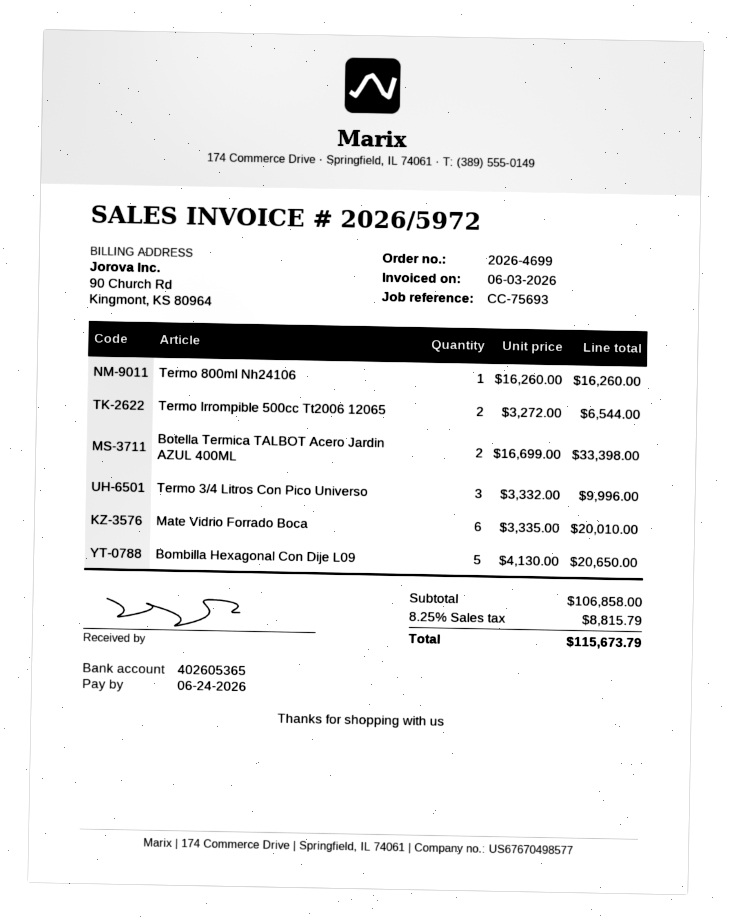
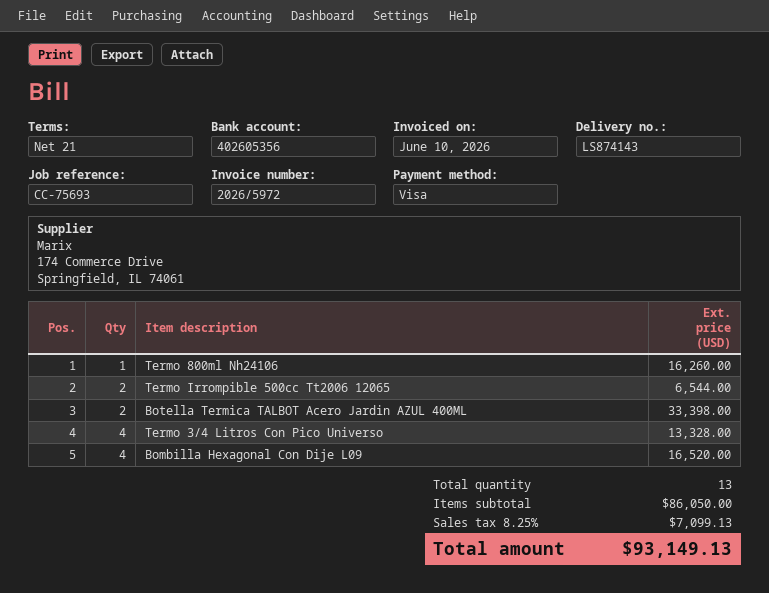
invoice date: 2026-06-03 -> 2026-06-10
bank account: 402605365 -> 402605356
Termo 3/4 Litros Con Pico Universo: 3 for 9996.00 -> 4 for 13328.00
Mate Vidrio Forrado Boca: 6 for 20010.00 -> none
Bombilla Hexagonal Con Dije L09: 5 for 20650.00 -> 4 for 16520.00
subtotal: 106858.00 -> 86050.00
tax: 8.25% = 8815.79 -> 8.25% = 7099.13
total: 115673.79 -> 93149.13

